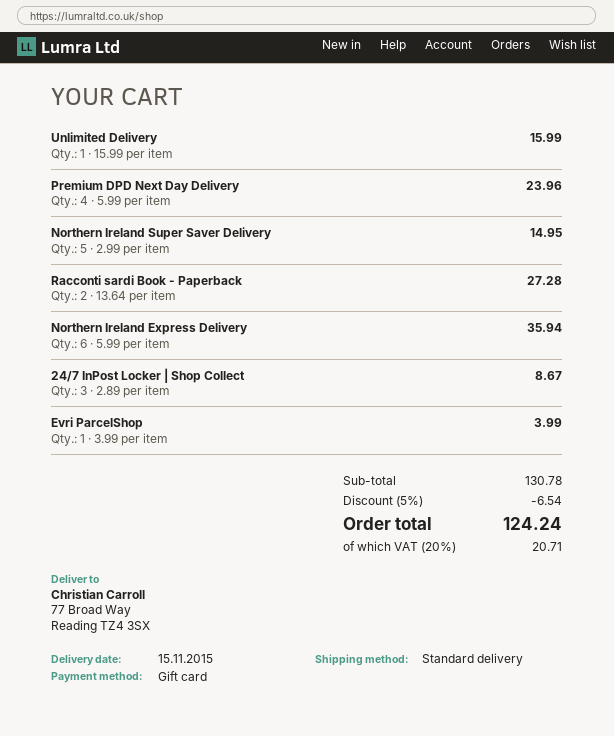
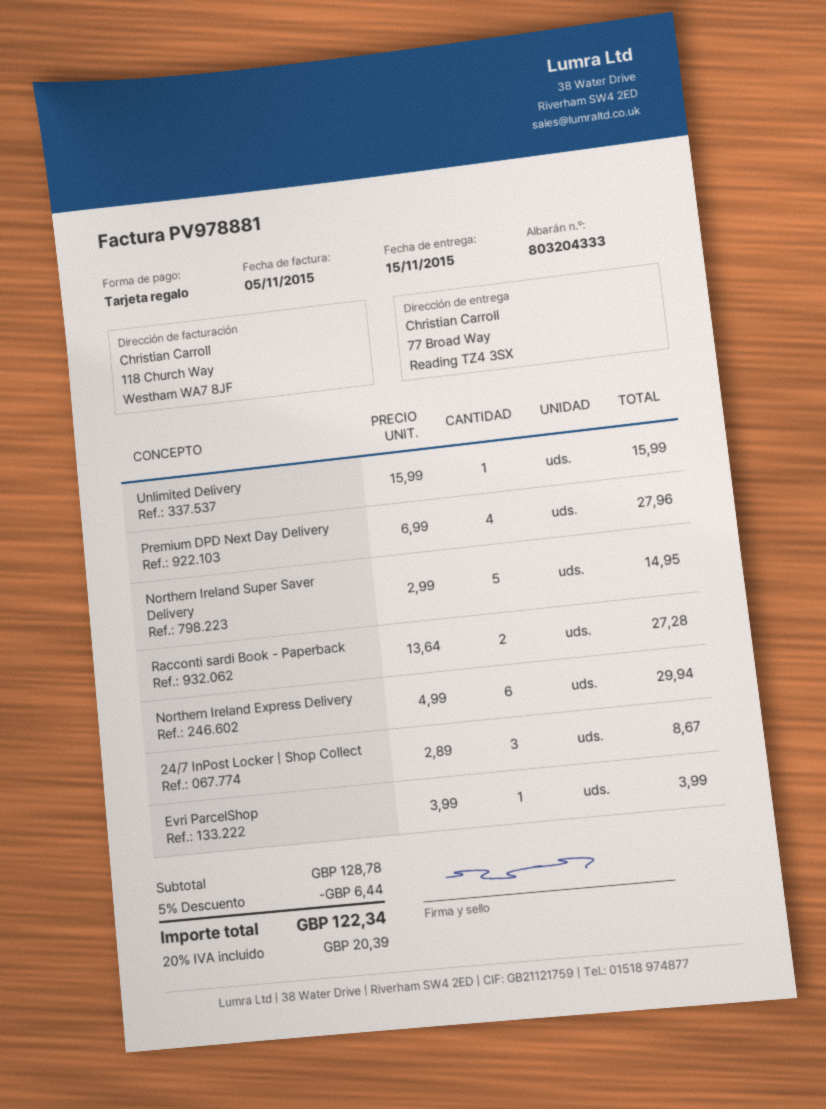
Premium DPD Next Day Delivery: 4 x 5.99 = 23.96 -> 4 x 6.99 = 27.96
Northern Ireland Express Delivery: 6 x 5.99 = 35.94 -> 6 x 4.99 = 29.94
subtotal: 130.78 -> 128.78
discount: 5% = 6.54 -> 5% = 6.44
tax: 20% = 20.71 -> 20% = 20.39
total: 124.24 -> 122.34

